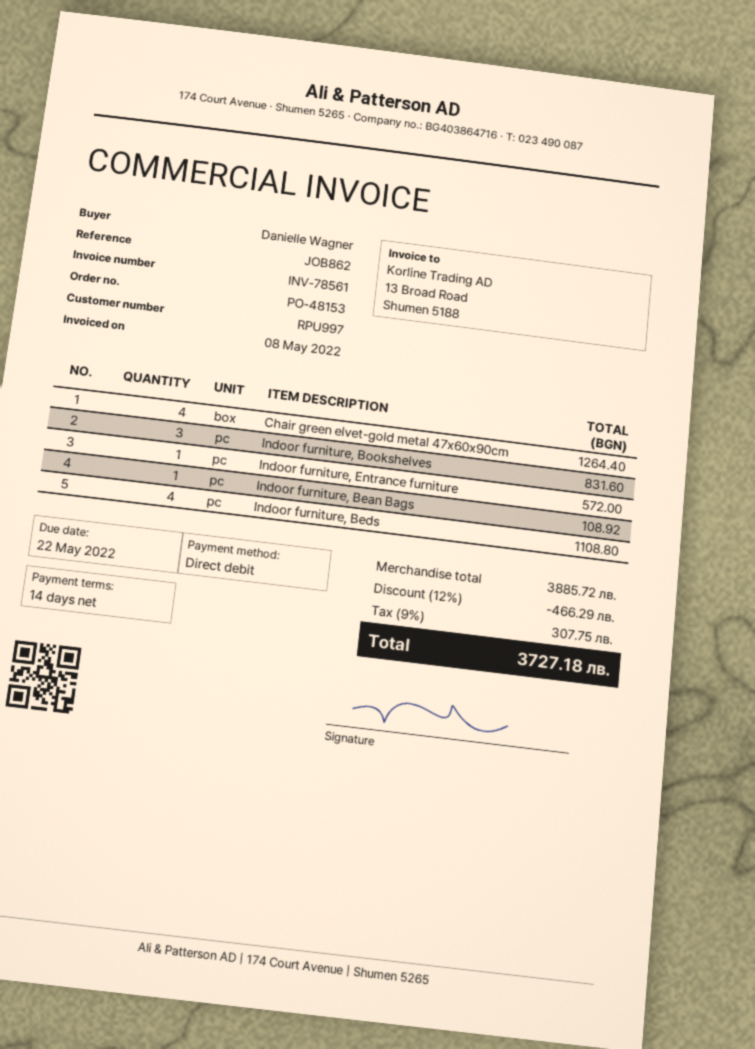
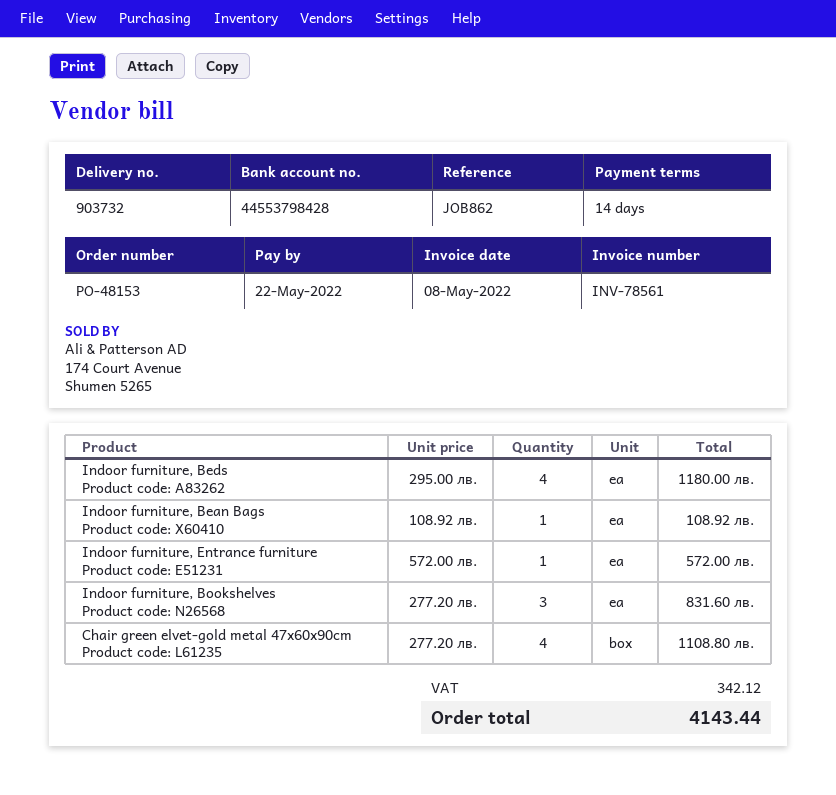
Chair green elvet-gold metal 47x60x90cm: 4 for 1264.40 -> 4 for 1108.80
Indoor furniture, Beds: 4 for 1108.80 -> 4 for 1180.00
discount: 12% = 466.29 -> none
tax: 307.75 -> 342.12
total: 3727.18 -> 4143.44

